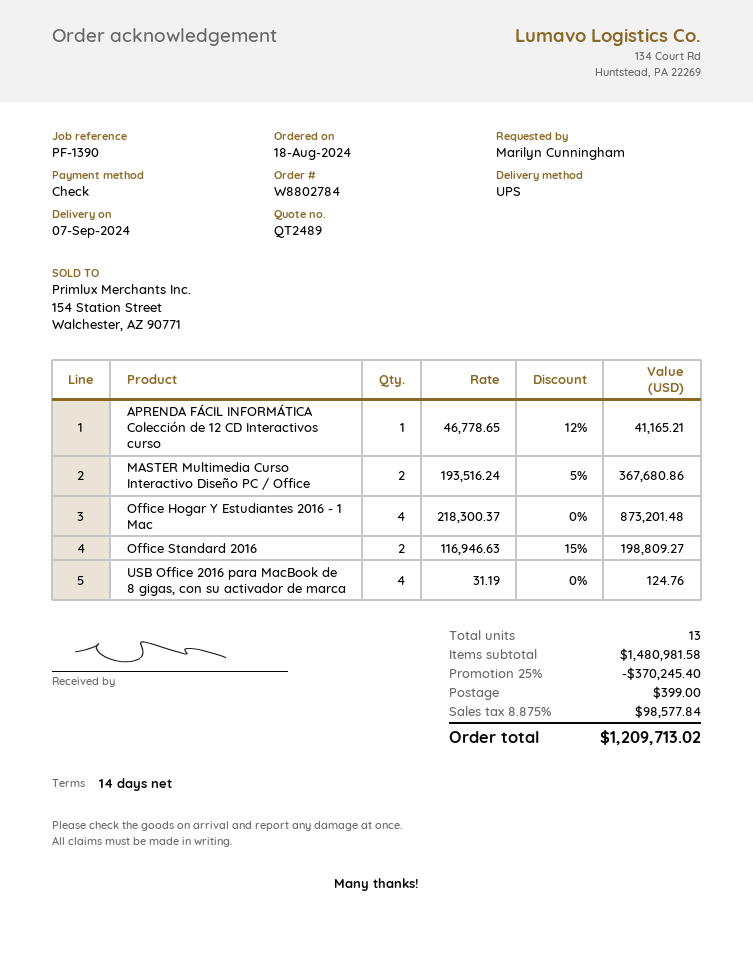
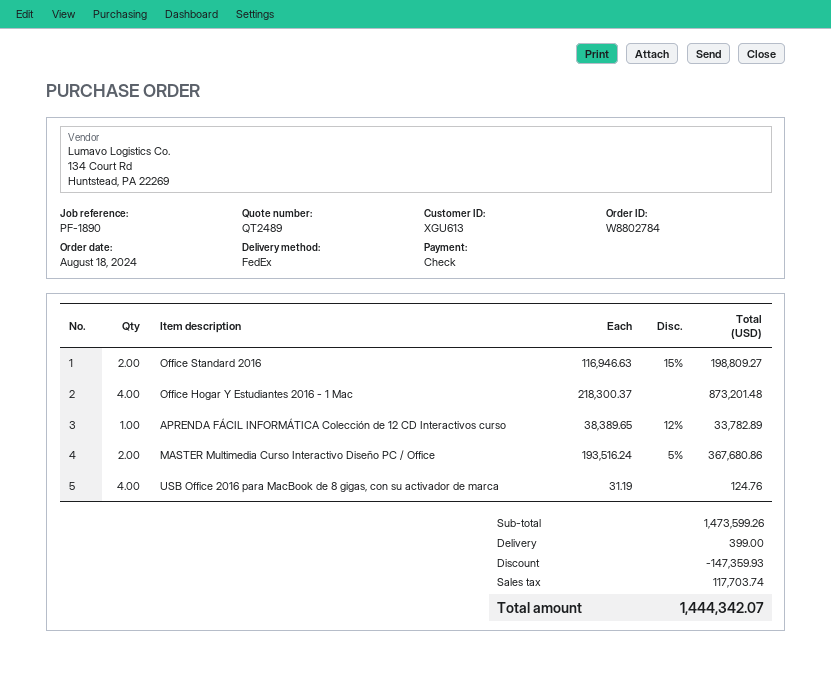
reference: PF-1390 -> PF-1890
shipping method: UPS -> FedEx
APRENDA FÁCIL INFORMÁTICA Colección de 12 CD Interactivos curso: 1 x 46778.65 - 12% = 41165.21 -> 1 x 38389.65 - 12% = 33782.89
subtotal: 1480981.58 -> 1473599.26
discount: 370245.40 -> 147359.93
tax: 98577.84 -> 117703.74
total: 1209713.02 -> 1444342.07

